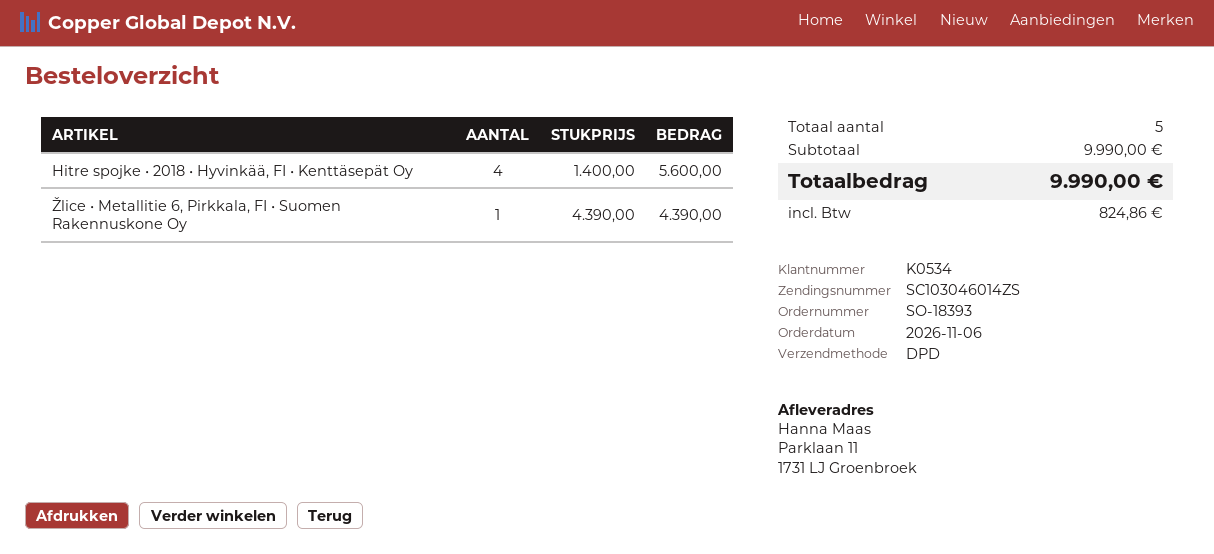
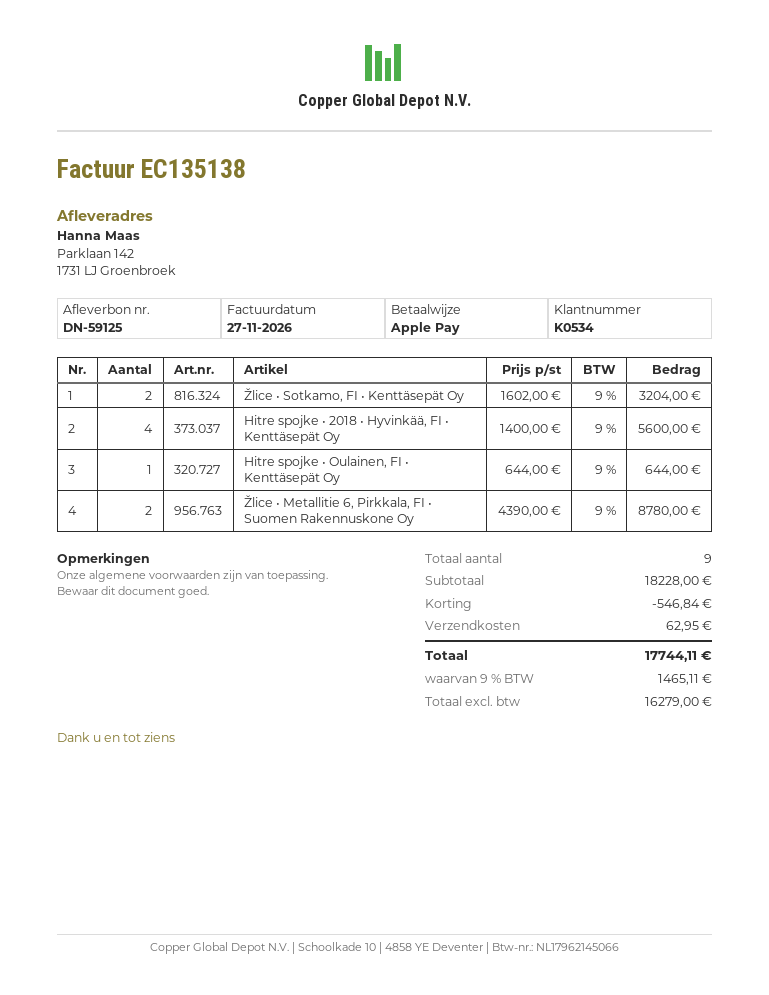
ship to: Parklaan 11, 1731 LJ Groenbroek -> Parklaan 142, 1731 LJ Groenbroek
Žlice • Metallitie 6, Pirkkala, FI • Suomen Rakennuskone Oy: 1 x 4390.00 = 4390.00 -> 2 x 4390.00 = 8780.00
Žlice • Sotkamo, FI • Kenttäsepät Oy: none -> 2 x 1602.00 = 3204.00
Hitre spojke • Oulainen, FI • Kenttäsepät Oy: none -> 1 x 644.00 = 644.00
total quantity: 5 -> 9
subtotal: 9990.00 -> 18228.00
discount: none -> 546.84
shipping: none -> 62.95
tax: 824.86 -> 1465.11
total: 9990.00 -> 17744.11

